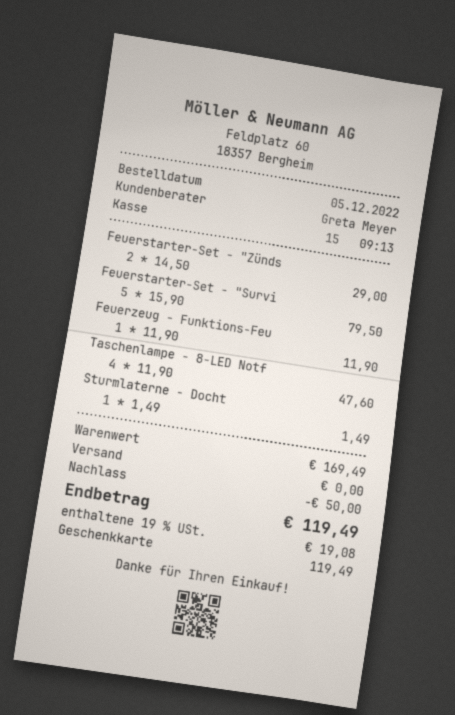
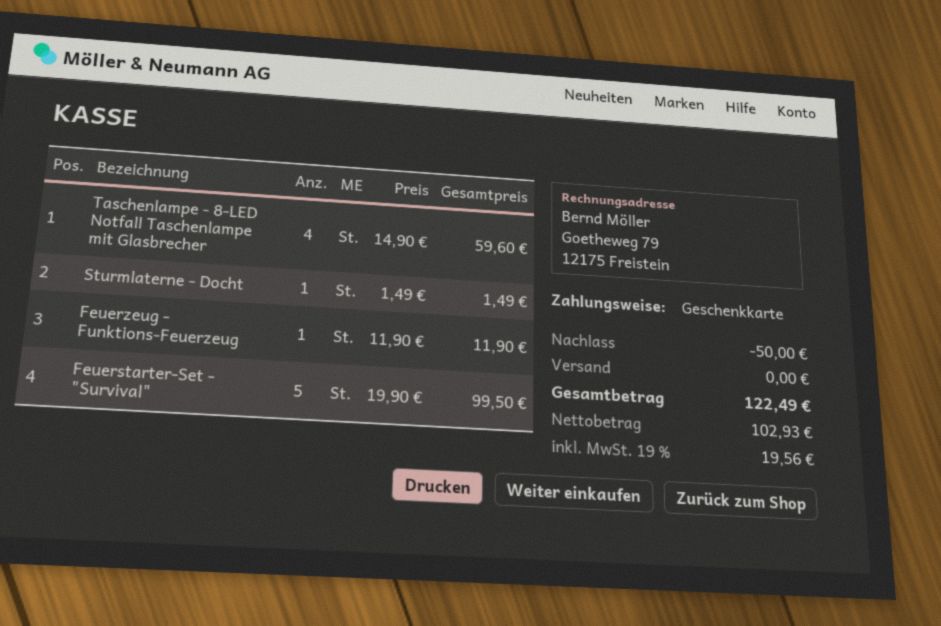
Feuerstarter-Set - "Zünds: 2 x 14.50 = 29.00 -> none
Feuerstarter-Set - "Survi: 5 x 15.90 = 79.50 -> 5 x 19.90 = 99.50
Taschenlampe - 8-LED Notf: 4 x 11.90 = 47.60 -> 4 x 14.90 = 59.60
tax: 19% = 19.08 -> 19% = 19.56
total: 119.49 -> 122.49

